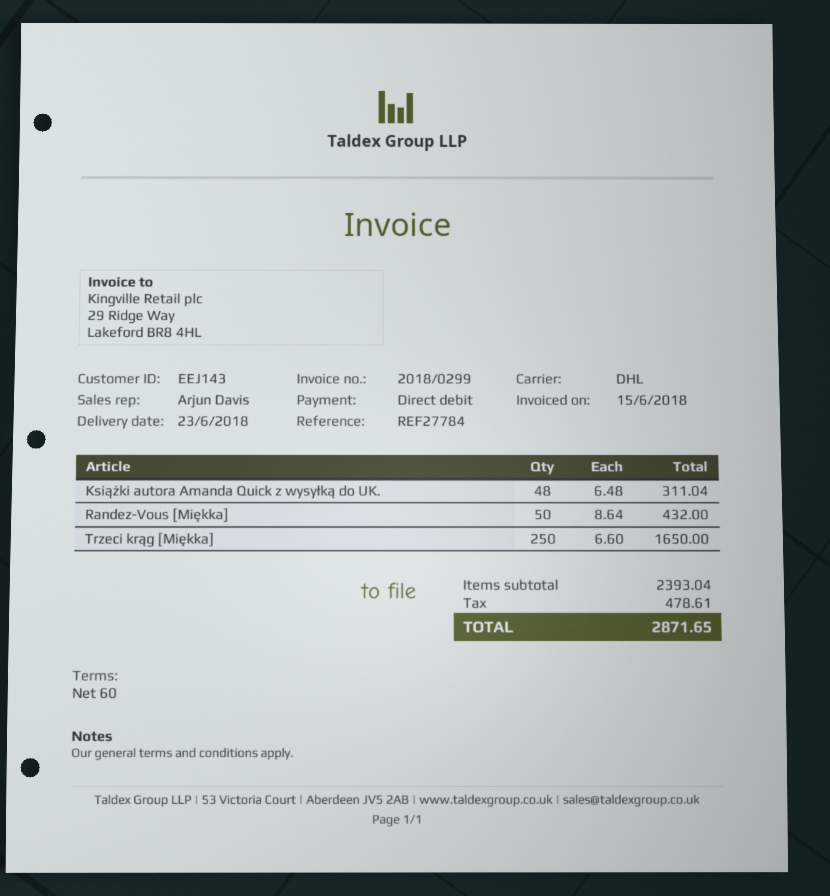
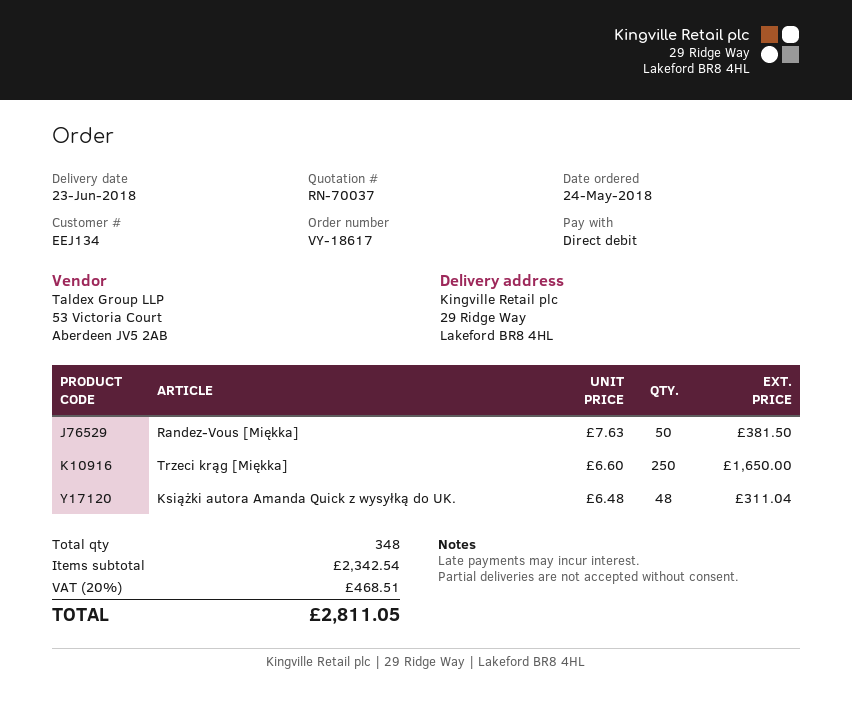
customer number: EEJ143 -> EEJ134
Randez-Vous [Miękka]: 50 x 8.64 = 432.00 -> 50 x 7.63 = 381.50
subtotal: 2393.04 -> 2342.54
tax: 478.61 -> 468.51
total: 2871.65 -> 2811.05

